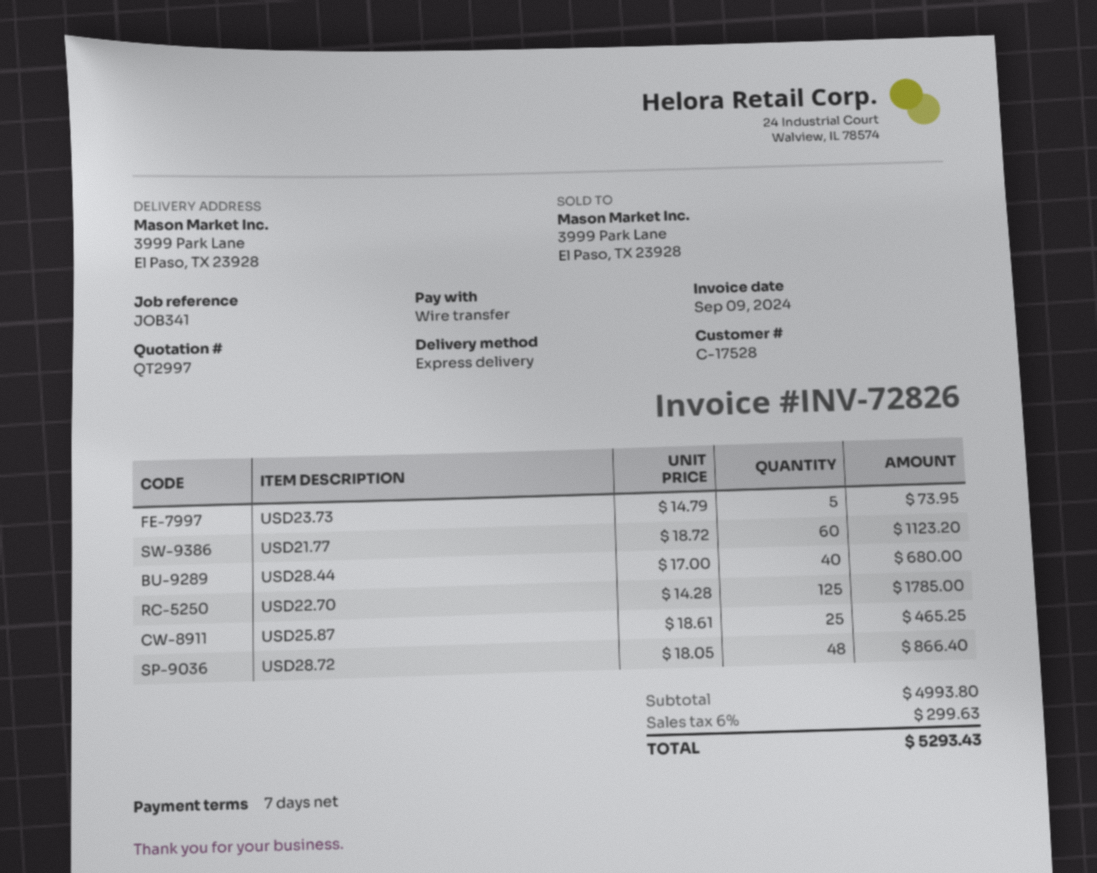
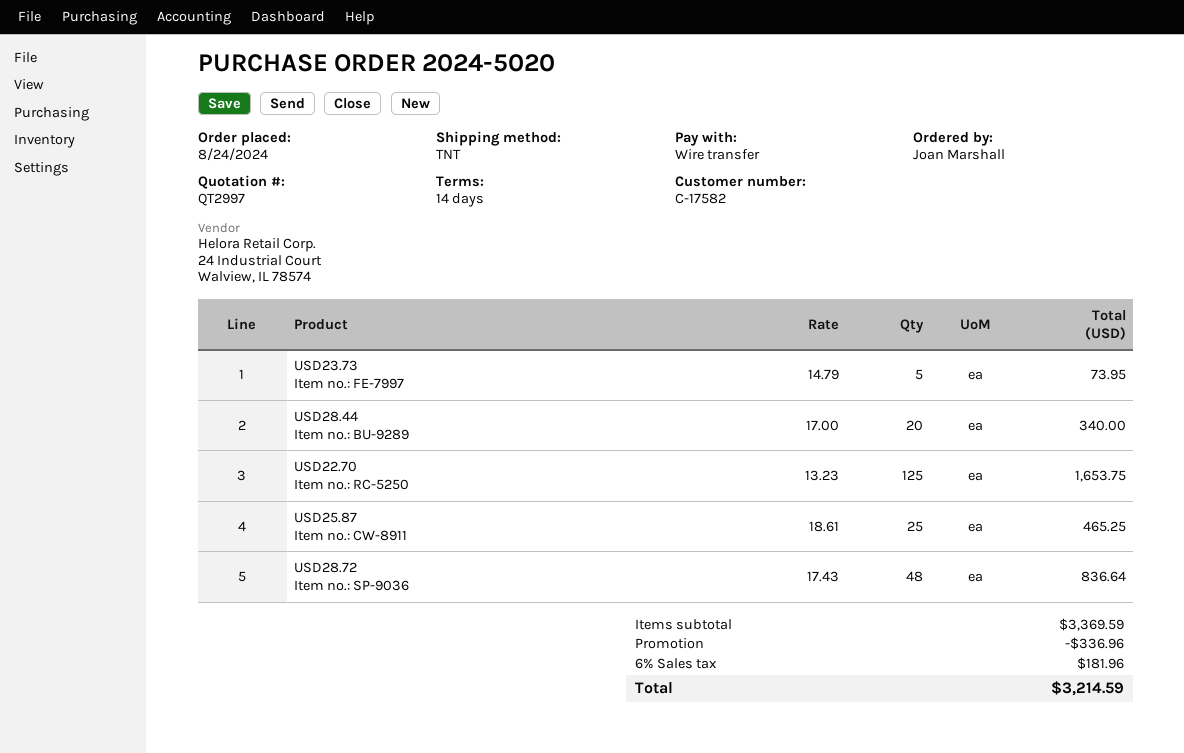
payment terms: 7 days -> 14 days
customer number: C-17528 -> C-17582
shipping method: express -> TNT
USD21.77: 60 x 18.72 = 1123.20 -> none
USD28.44: 40 x 17.00 = 680.00 -> 20 x 17.00 = 340.00
USD22.70: 125 x 14.28 = 1785.00 -> 125 x 13.23 = 1653.75
USD28.72: 48 x 18.05 = 866.40 -> 48 x 17.43 = 836.64
subtotal: 4993.80 -> 3369.59
discount: none -> 336.96
tax: 6% = 299.63 -> 6% = 181.96
total: 5293.43 -> 3214.59

